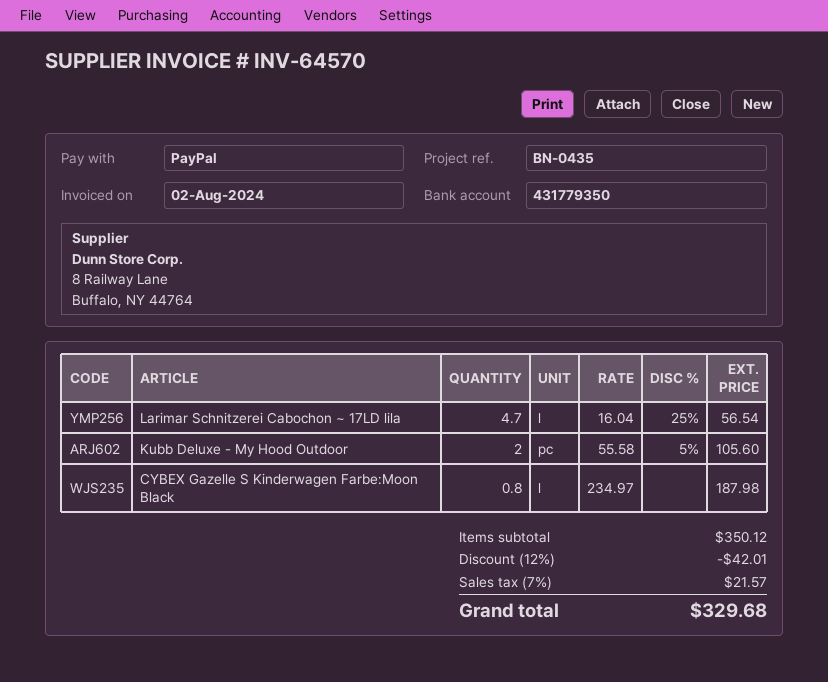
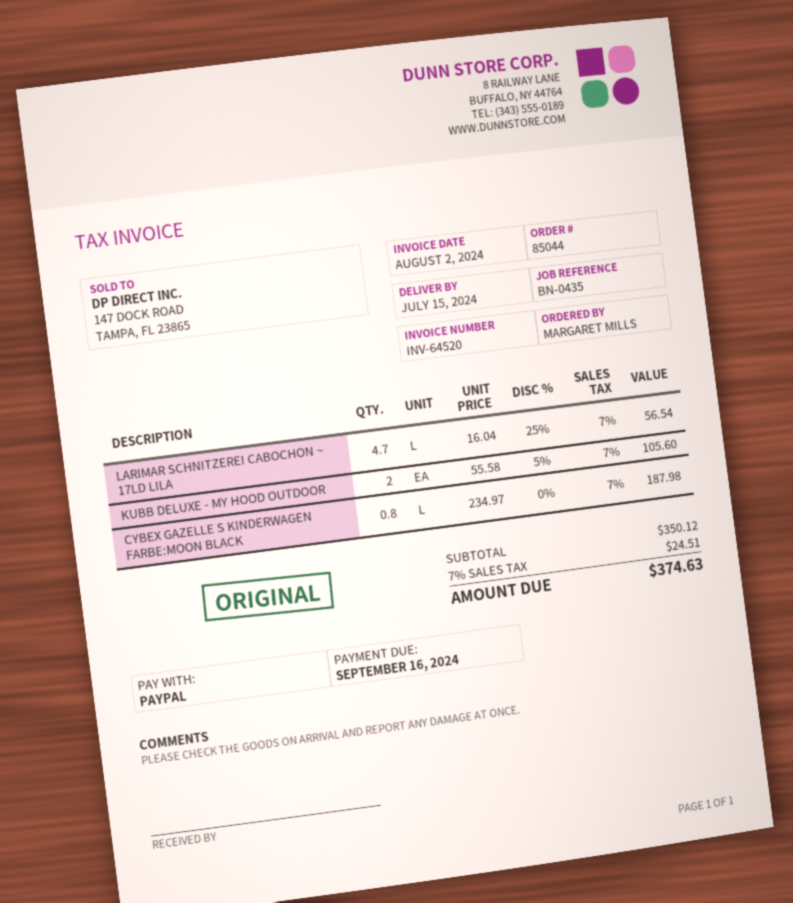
invoice number: INV-64570 -> INV-64520
discount: 12% = 42.01 -> none
tax: 7% = 21.57 -> 7% = 24.51
total: 329.68 -> 374.63

